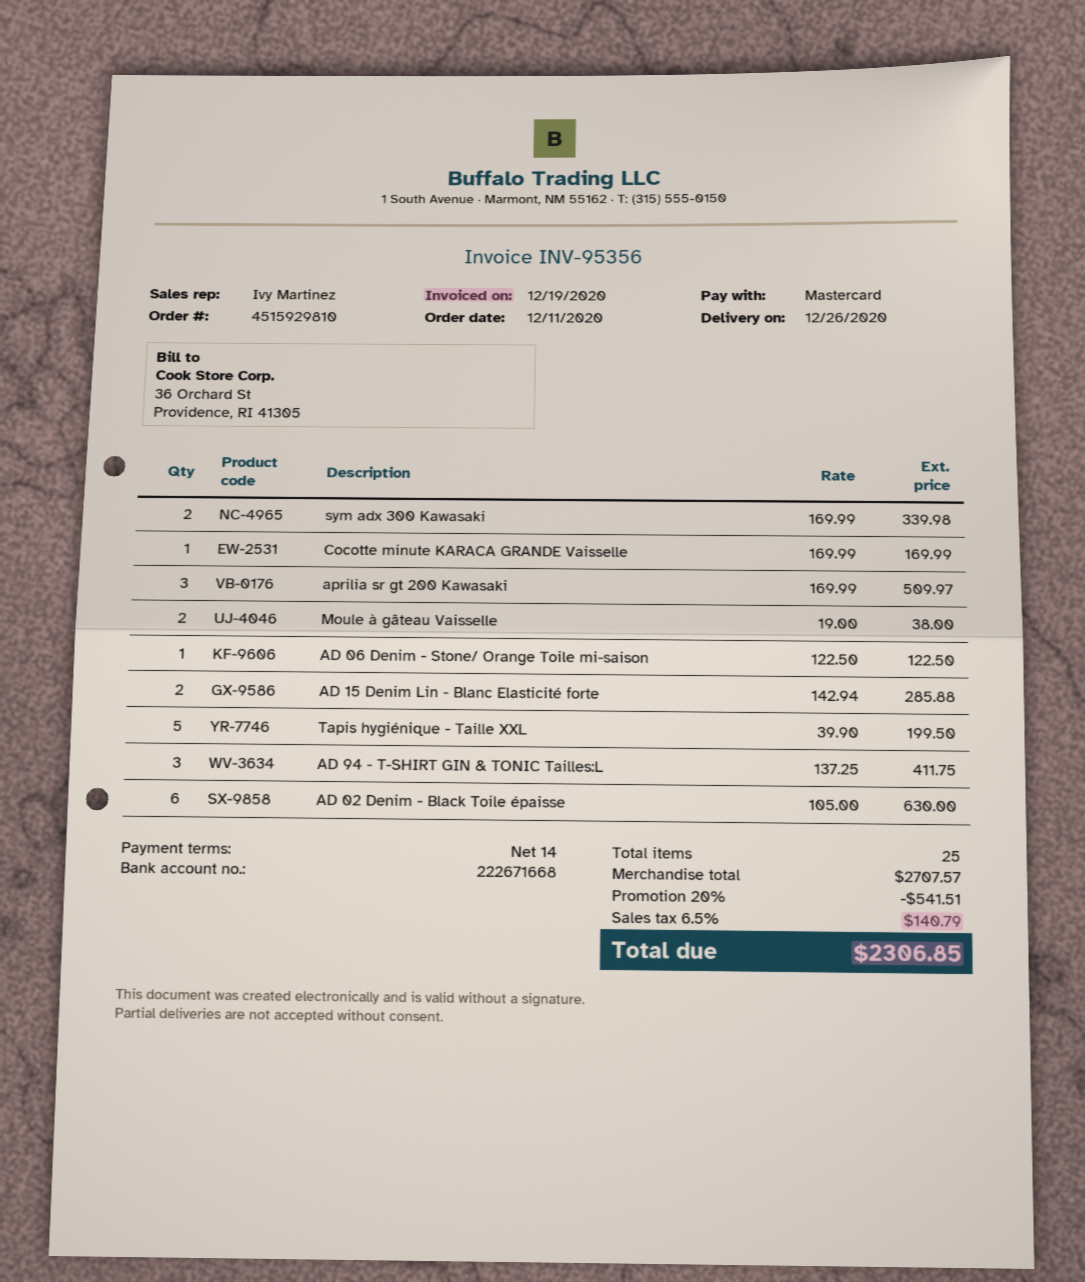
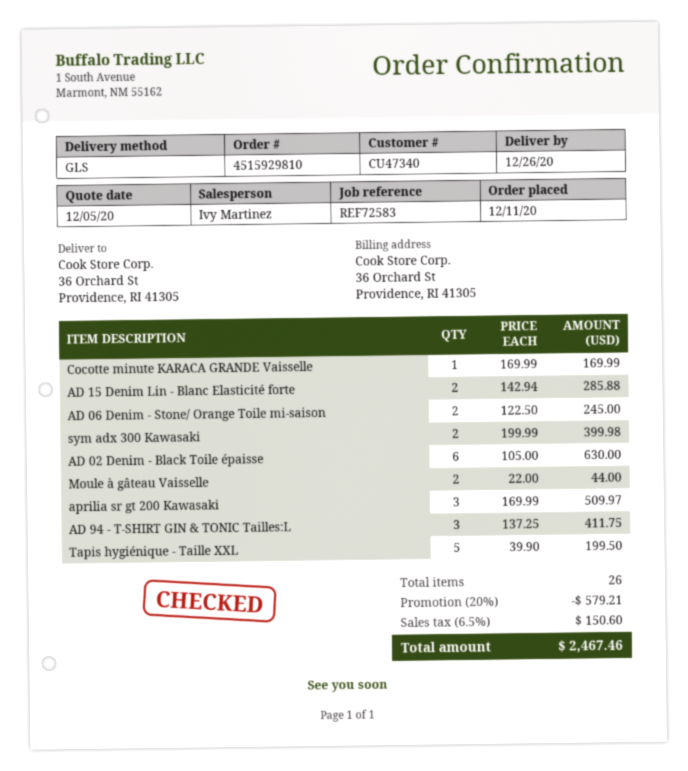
sym adx 300 Kawasaki: 2 x 169.99 = 339.98 -> 2 x 199.99 = 399.98
Moule à gâteau Vaisselle: 2 x 19.00 = 38.00 -> 2 x 22.00 = 44.00
AD 06 Denim - Stone/ Orange Toile mi-saison: 1 x 122.50 = 122.50 -> 2 x 122.50 = 245.00
total quantity: 25 -> 26
discount: 20% = 541.51 -> 20% = 579.21
tax: 6.5% = 140.79 -> 6.5% = 150.60
total: 2306.85 -> 2467.46

